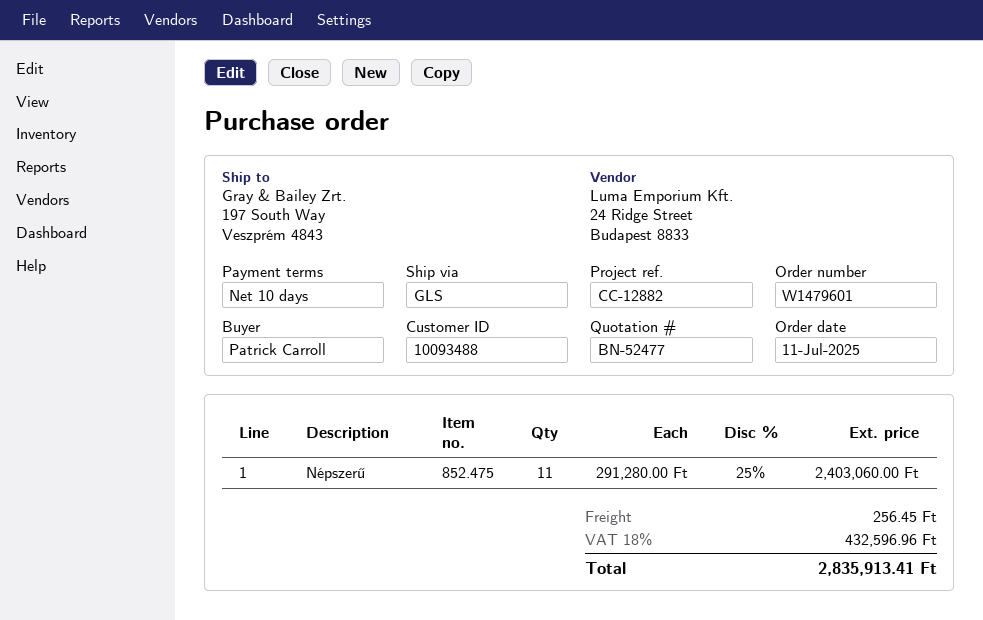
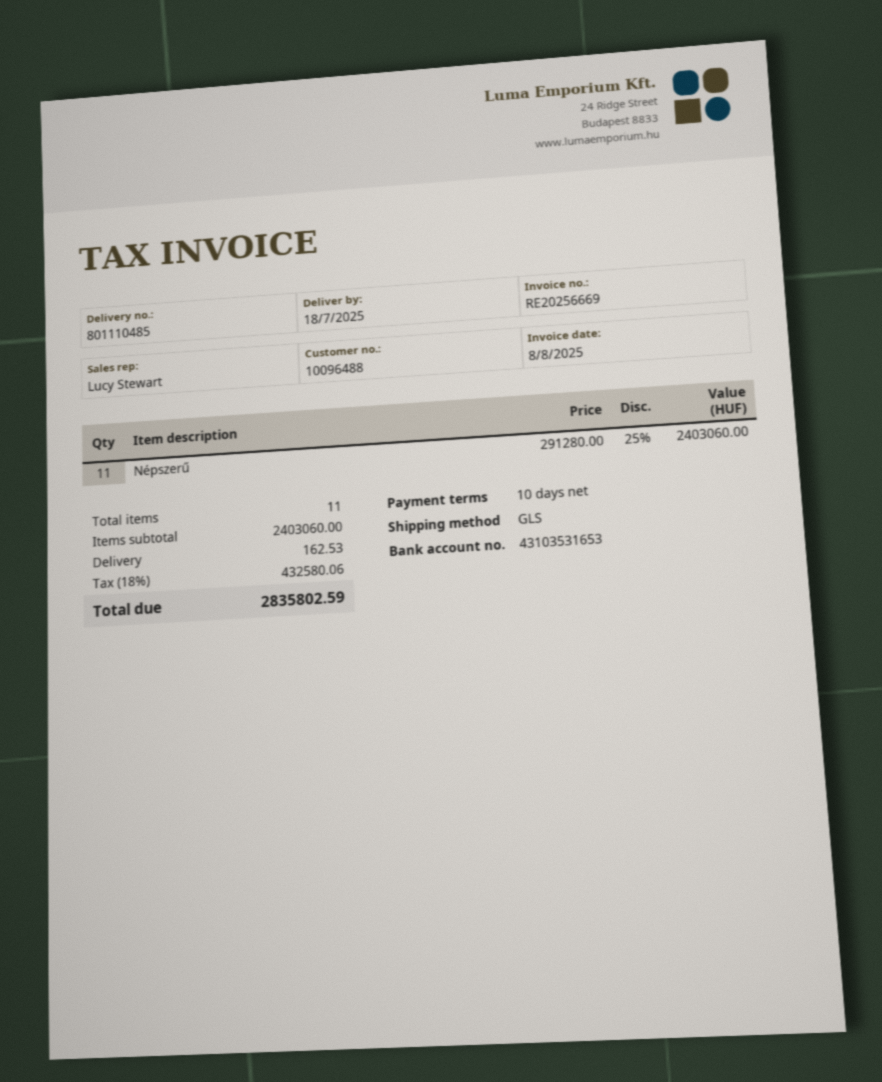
customer number: 10093488 -> 10096488
shipping: 256.45 -> 162.53
tax: 18% = 432596.96 -> 18% = 432580.06
total: 2835913.41 -> 2835802.59

